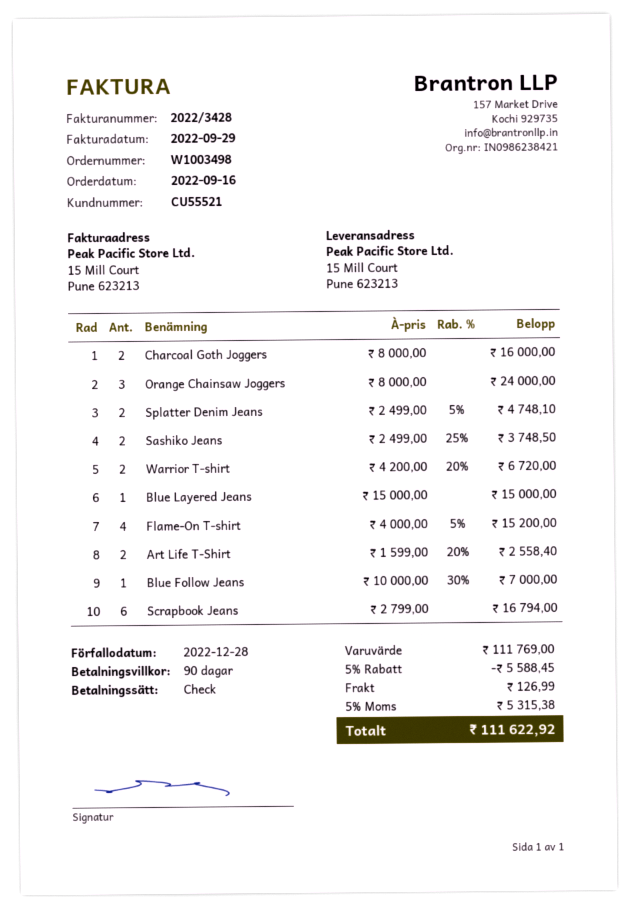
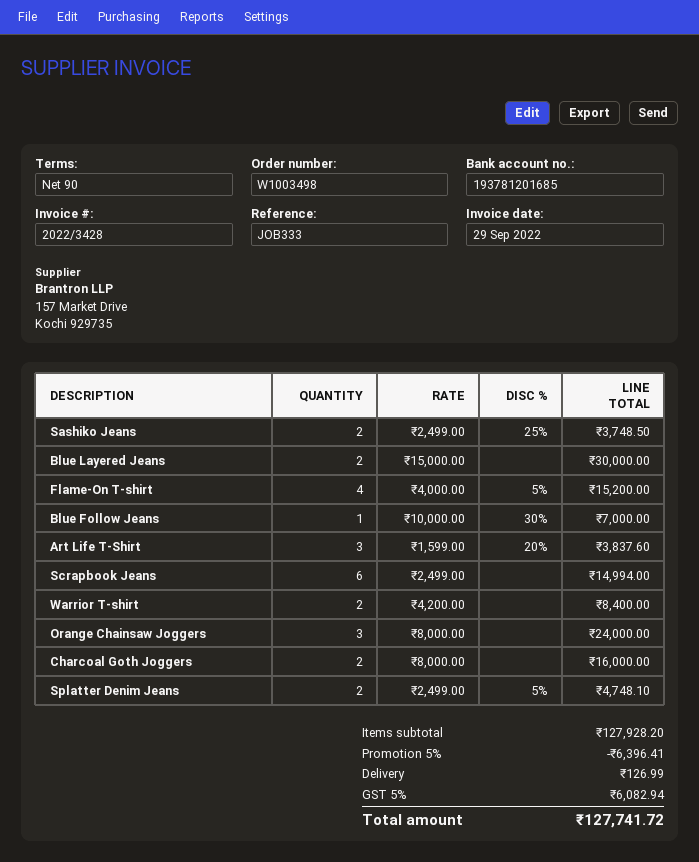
Warrior T-shirt: 2 x 4200.00 - 20% = 6720.00 -> 2 x 4200.00 = 8400.00
Blue Layered Jeans: 1 x 15000.00 = 15000.00 -> 2 x 15000.00 = 30000.00
Art Life T-Shirt: 2 x 1599.00 - 20% = 2558.40 -> 3 x 1599.00 - 20% = 3837.60
Scrapbook Jeans: 6 x 2799.00 = 16794.00 -> 6 x 2499.00 = 14994.00
subtotal: 111769.00 -> 127928.20
discount: 5% = 5588.45 -> 5% = 6396.41
tax: 5% = 5315.38 -> 5% = 6082.94
total: 111622.92 -> 127741.72

